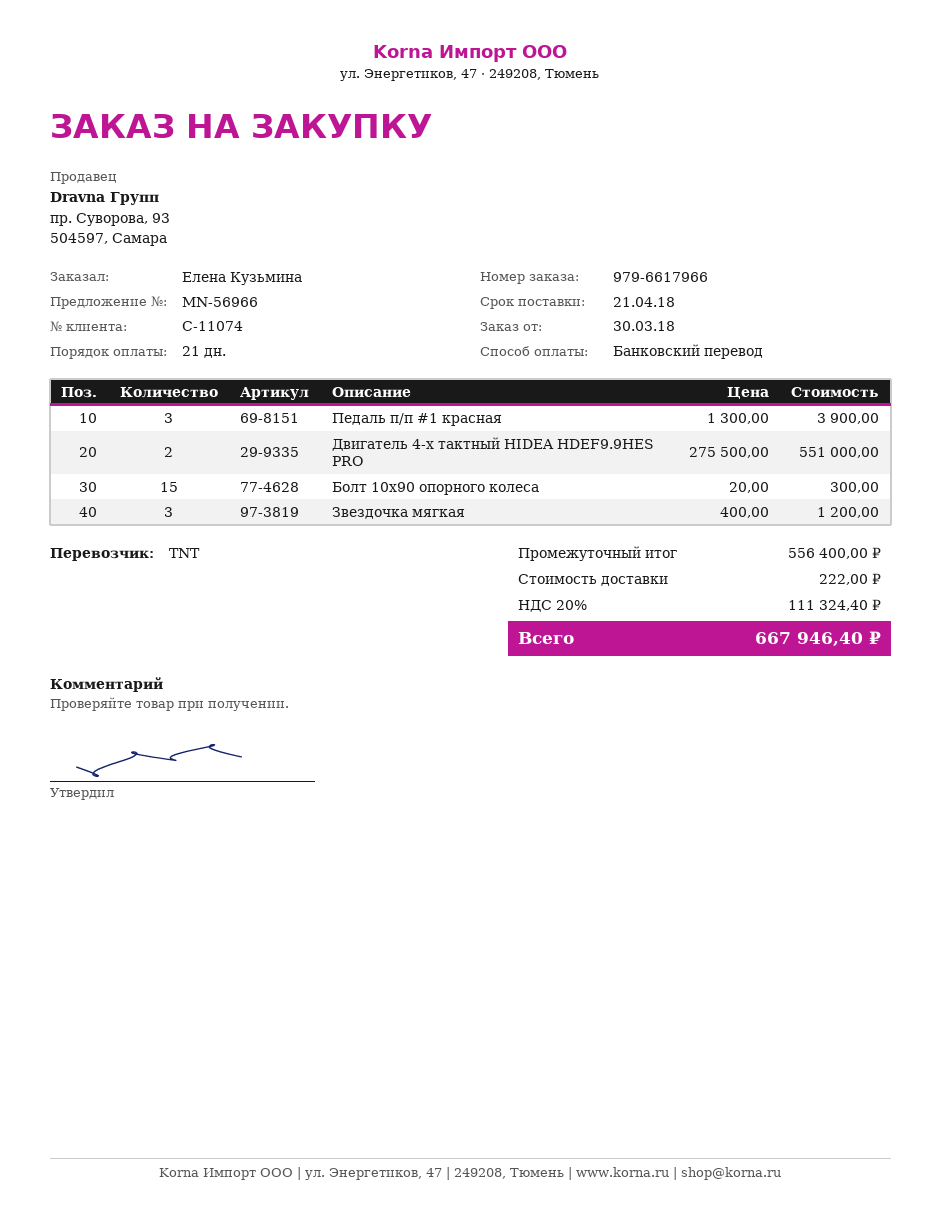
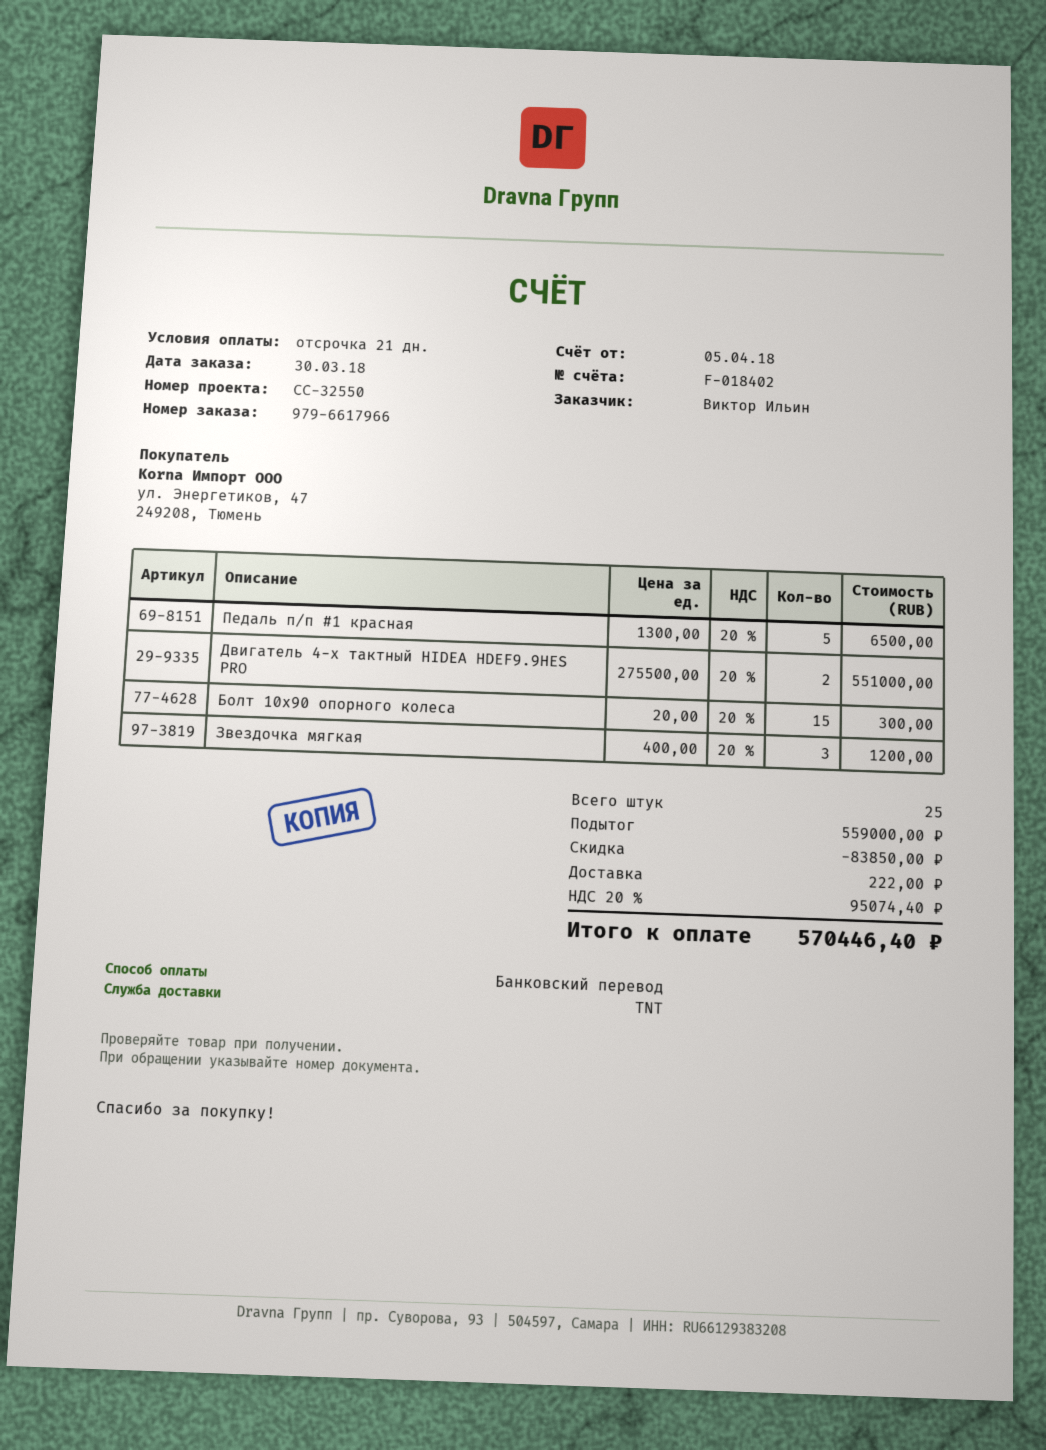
ordered by: Елена Кузьмина -> Виктор Ильин
Педаль п/п #1 красная: 3 x 1300.00 = 3900.00 -> 5 x 1300.00 = 6500.00
subtotal: 556400.00 -> 559000.00
discount: none -> 83850.00
tax: 20% = 111324.40 -> 20% = 95074.40
total: 667946.40 -> 570446.40

